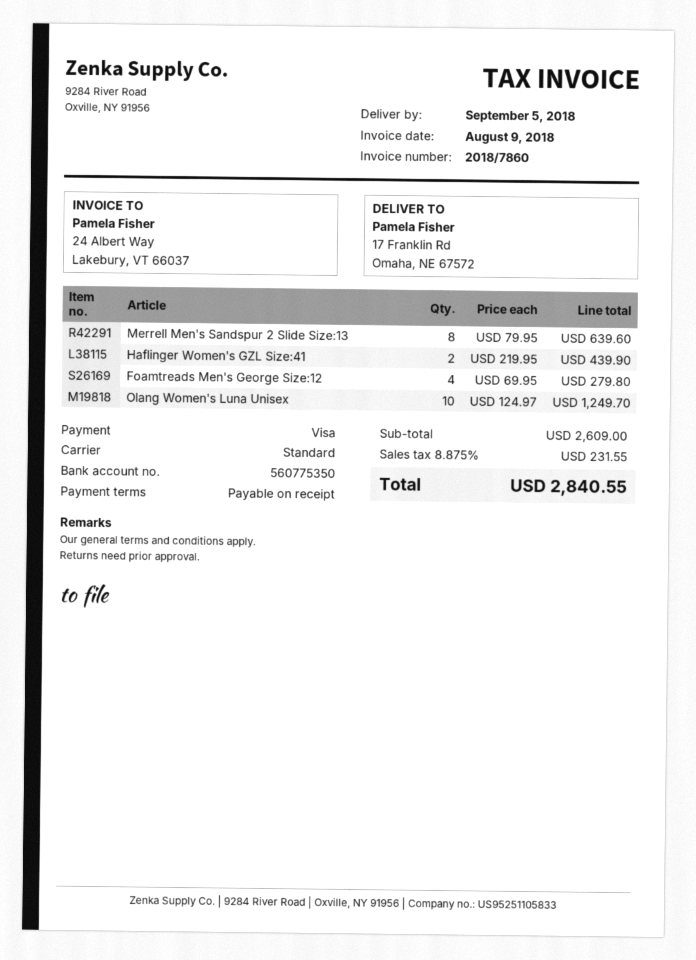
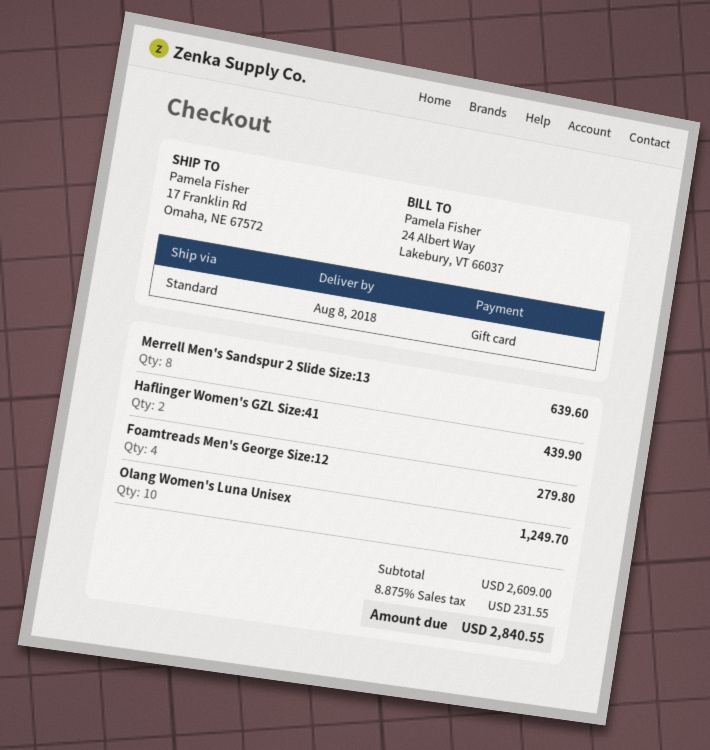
delivery date: 2018-09-05 -> 2018-08-08
payment method: Visa -> gift card

